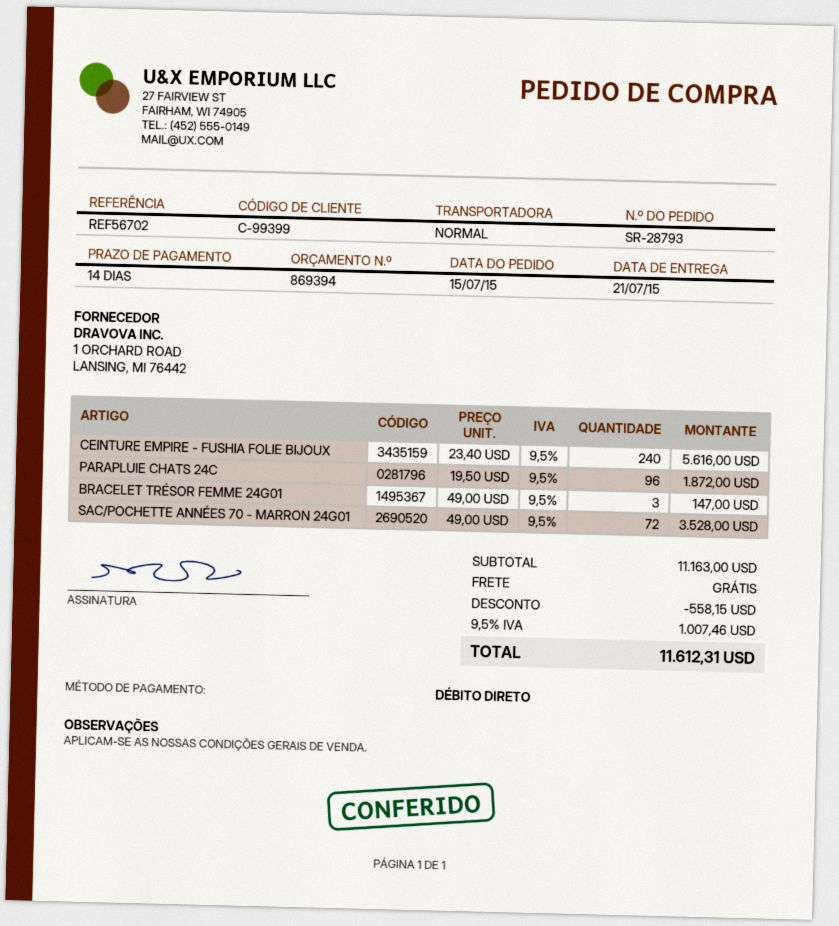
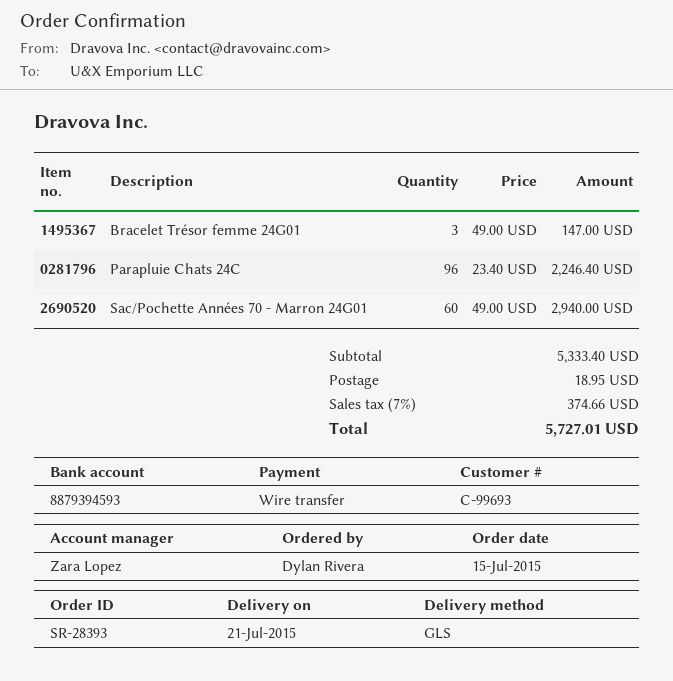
order number: SR-28793 -> SR-28393
customer number: C-99399 -> C-99693
payment method: direct debit -> bank transfer
shipping method: standard -> GLS
CEINTURE EMPIRE - FUSHIA FOLIE BIJOUX: 240 x 23.40 = 5616.00 -> none
PARAPLUIE CHATS 24C: 96 x 19.50 = 1872.00 -> 96 x 23.40 = 2246.40
SAC/POCHETTE ANNÉES 70 - MARRON 24G01: 72 x 49.00 = 3528.00 -> 60 x 49.00 = 2940.00
subtotal: 11163.00 -> 5333.40
discount: 558.15 -> none
shipping: 0.00 -> 18.95
tax: 9.5% = 1007.46 -> 7% = 374.66
total: 11612.31 -> 5727.01

